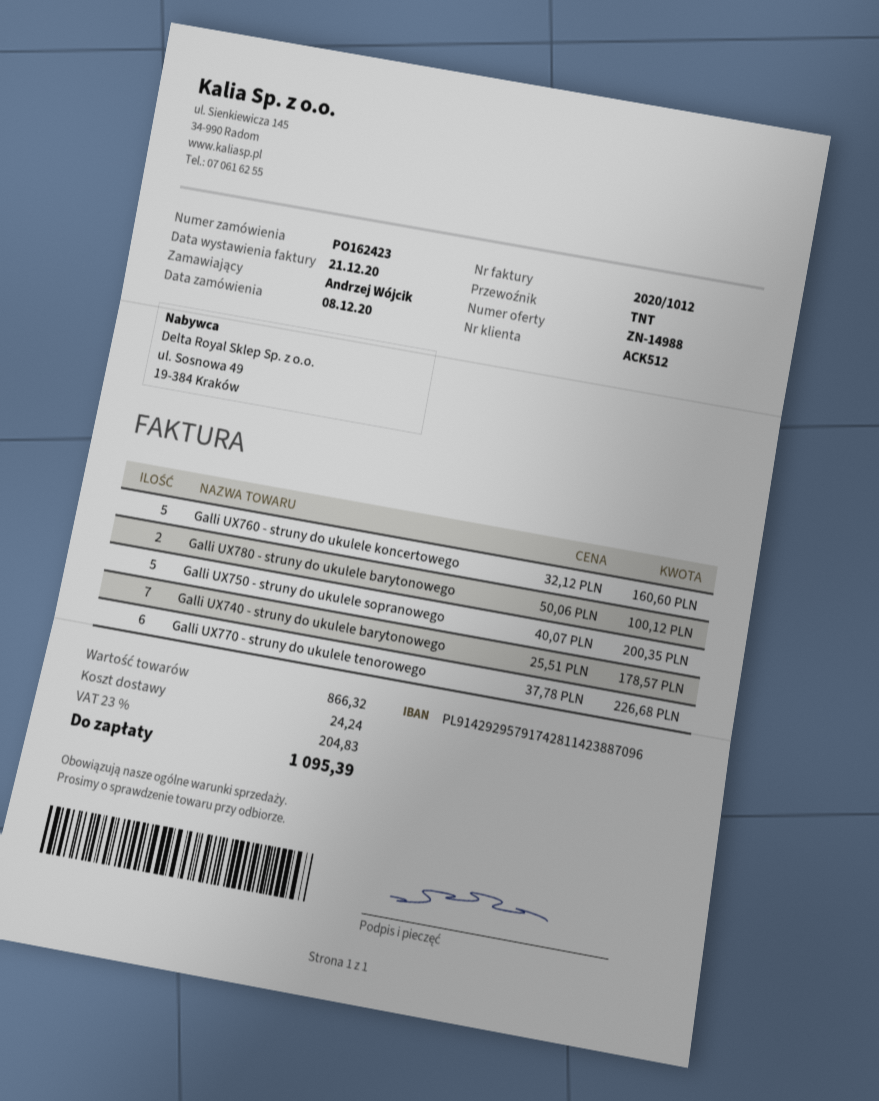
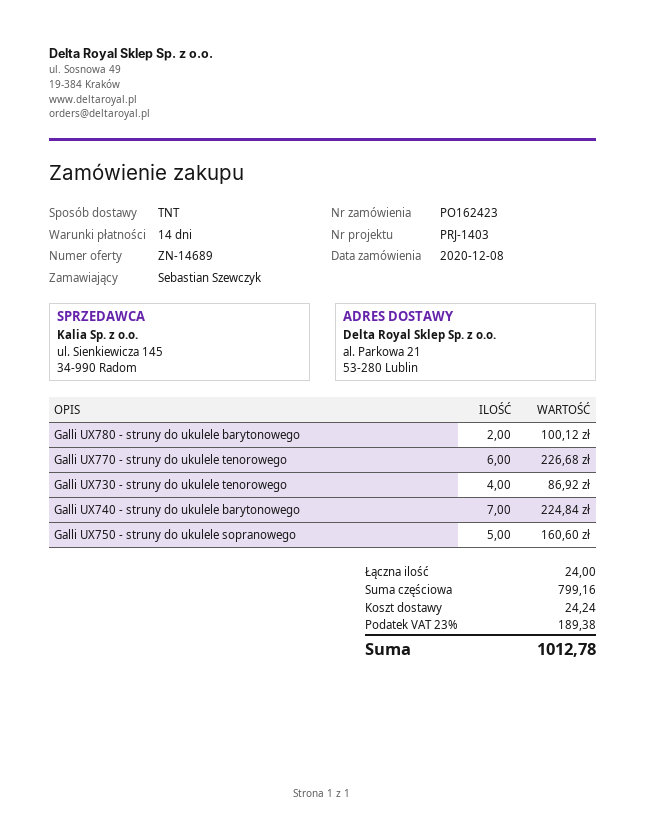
quote number: ZN-14988 -> ZN-14689
ordered by: Andrzej Wójcik -> Sebastian Szewczyk
Galli UX760 - struny do ukulele koncertowego: 5 for 160.60 -> none
Galli UX750 - struny do ukulele sopranowego: 5 for 200.35 -> 5 for 160.60
Galli UX740 - struny do ukulele barytonowego: 7 for 178.57 -> 7 for 224.84
Galli UX730 - struny do ukulele tenorowego: none -> 4 for 86.92
subtotal: 866.32 -> 799.16
tax: 23% = 204.83 -> 23% = 189.38
total: 1095.39 -> 1012.78

